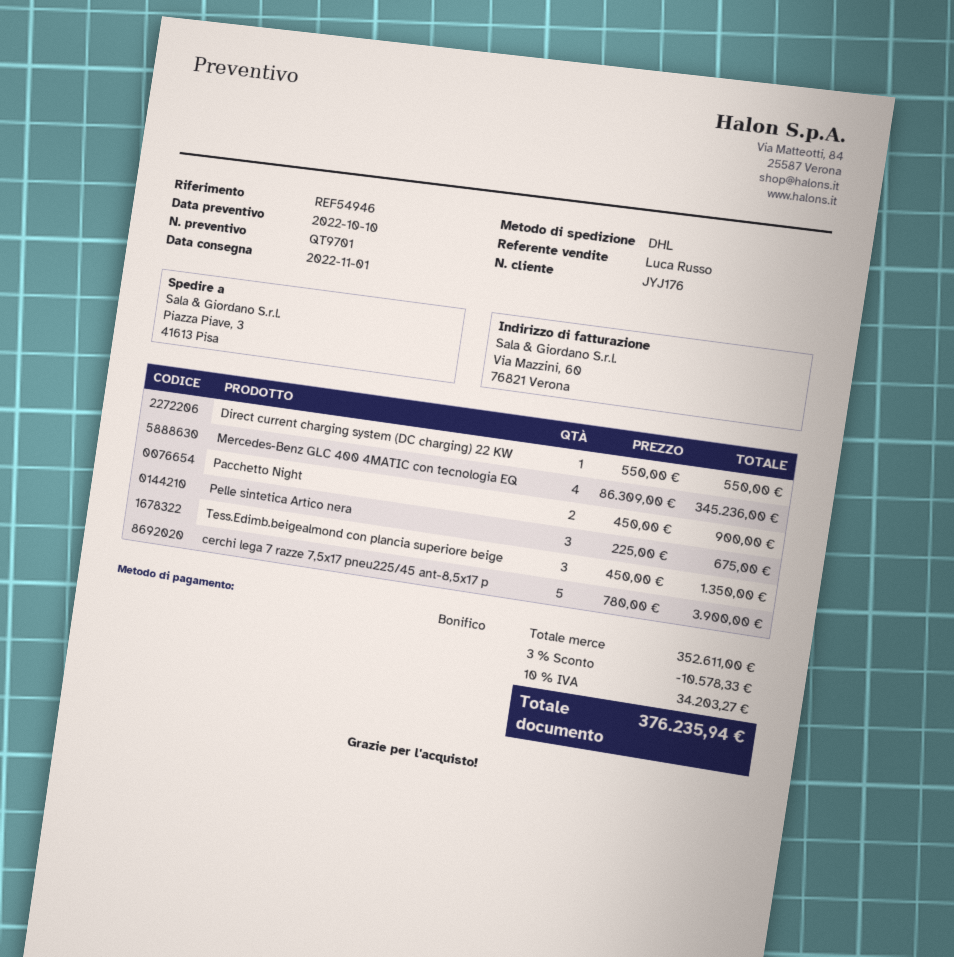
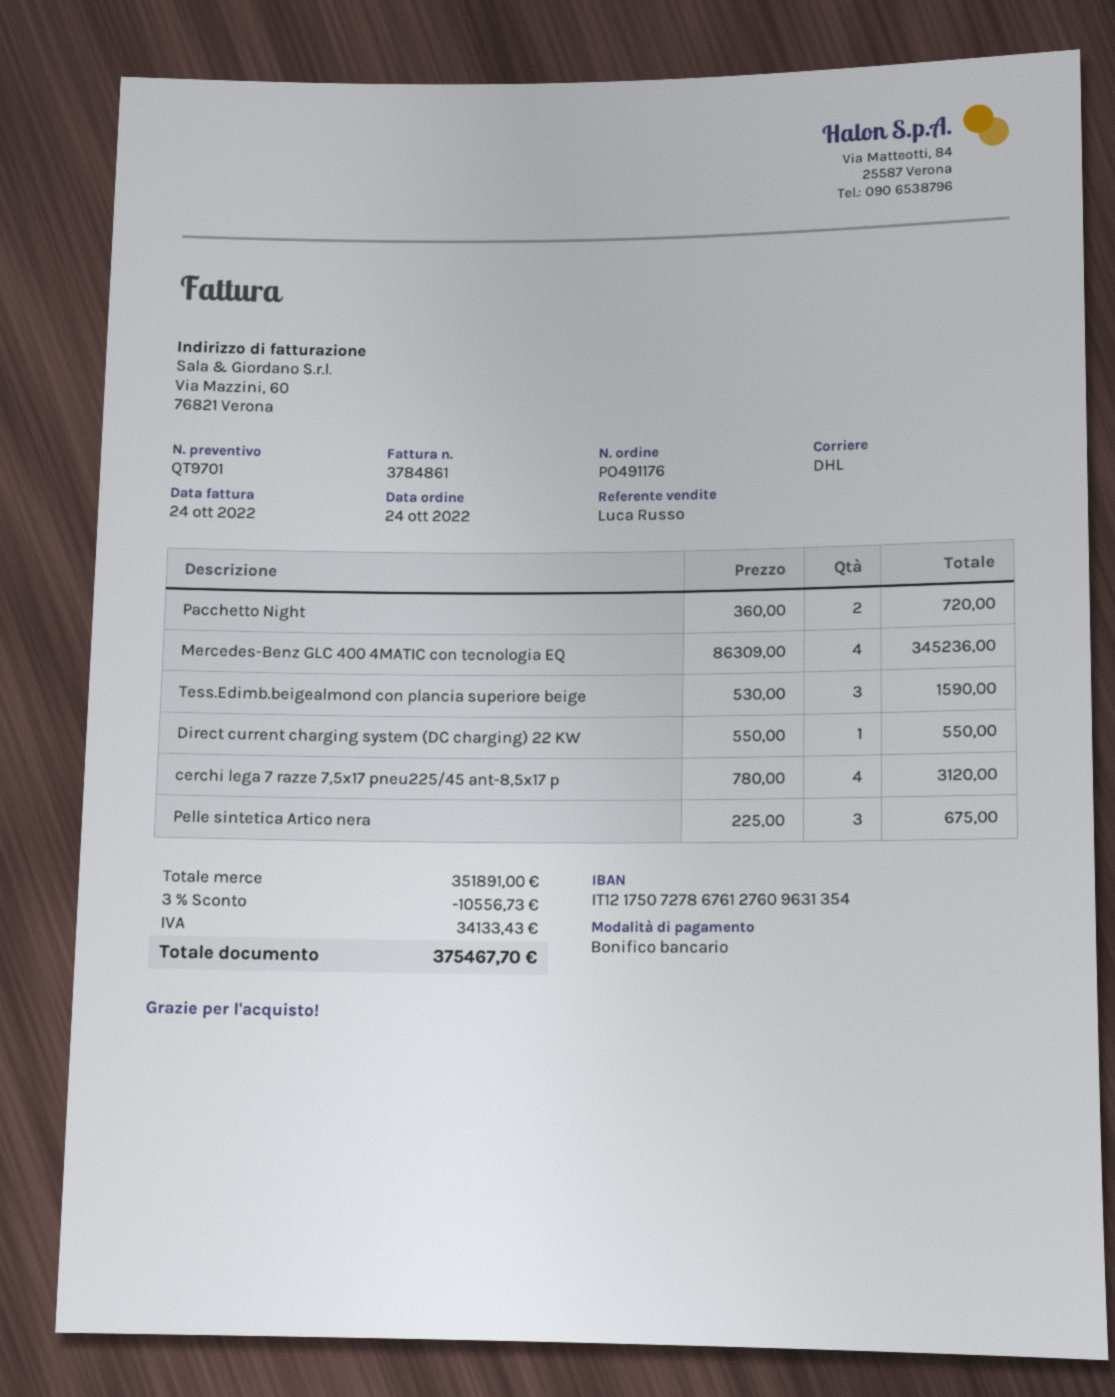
Pacchetto Night: 2 x 450.00 = 900.00 -> 2 x 360.00 = 720.00
Tess.Edimb.beigealmond con plancia superiore beige: 3 x 450.00 = 1350.00 -> 3 x 530.00 = 1590.00
cerchi lega 7 razze 7,5x17 pneu225/45 ant-8,5x17 p: 5 x 780.00 = 3900.00 -> 4 x 780.00 = 3120.00
subtotal: 352611.00 -> 351891.00
discount: 3% = 10578.33 -> 3% = 10556.73
tax: 34203.27 -> 34133.43
total: 376235.94 -> 375467.70

